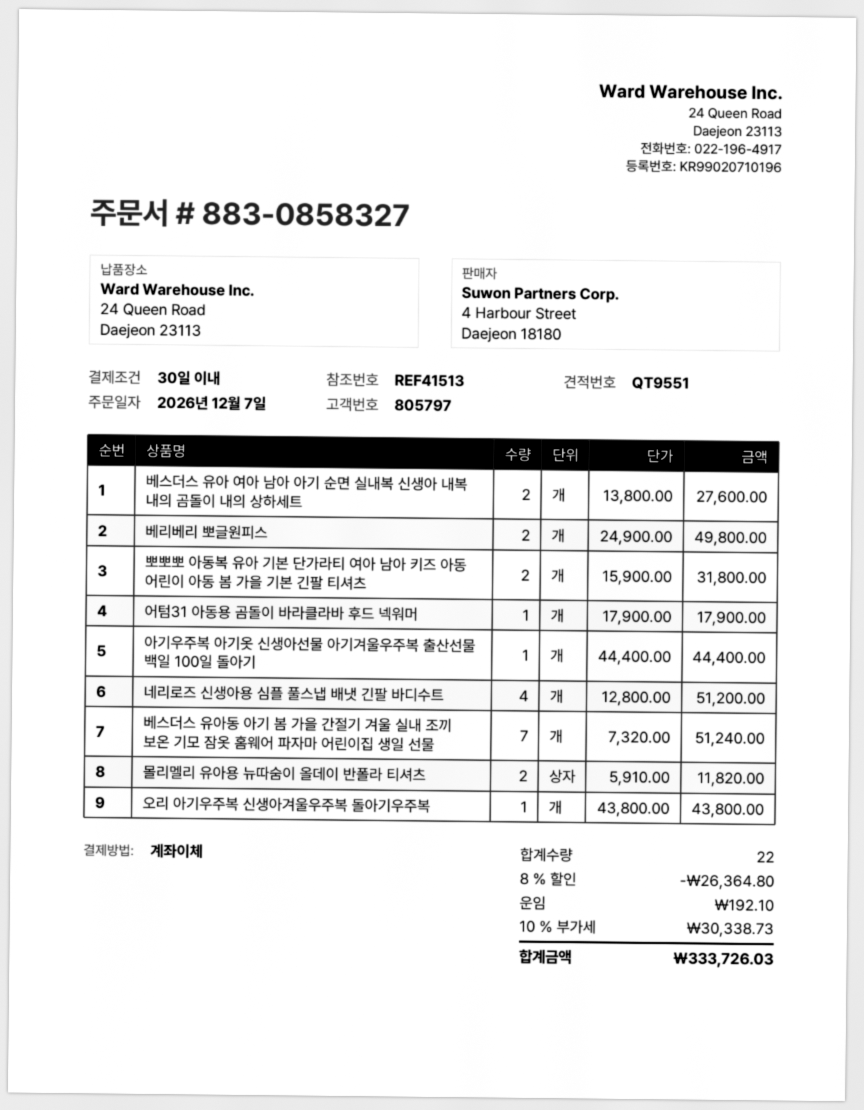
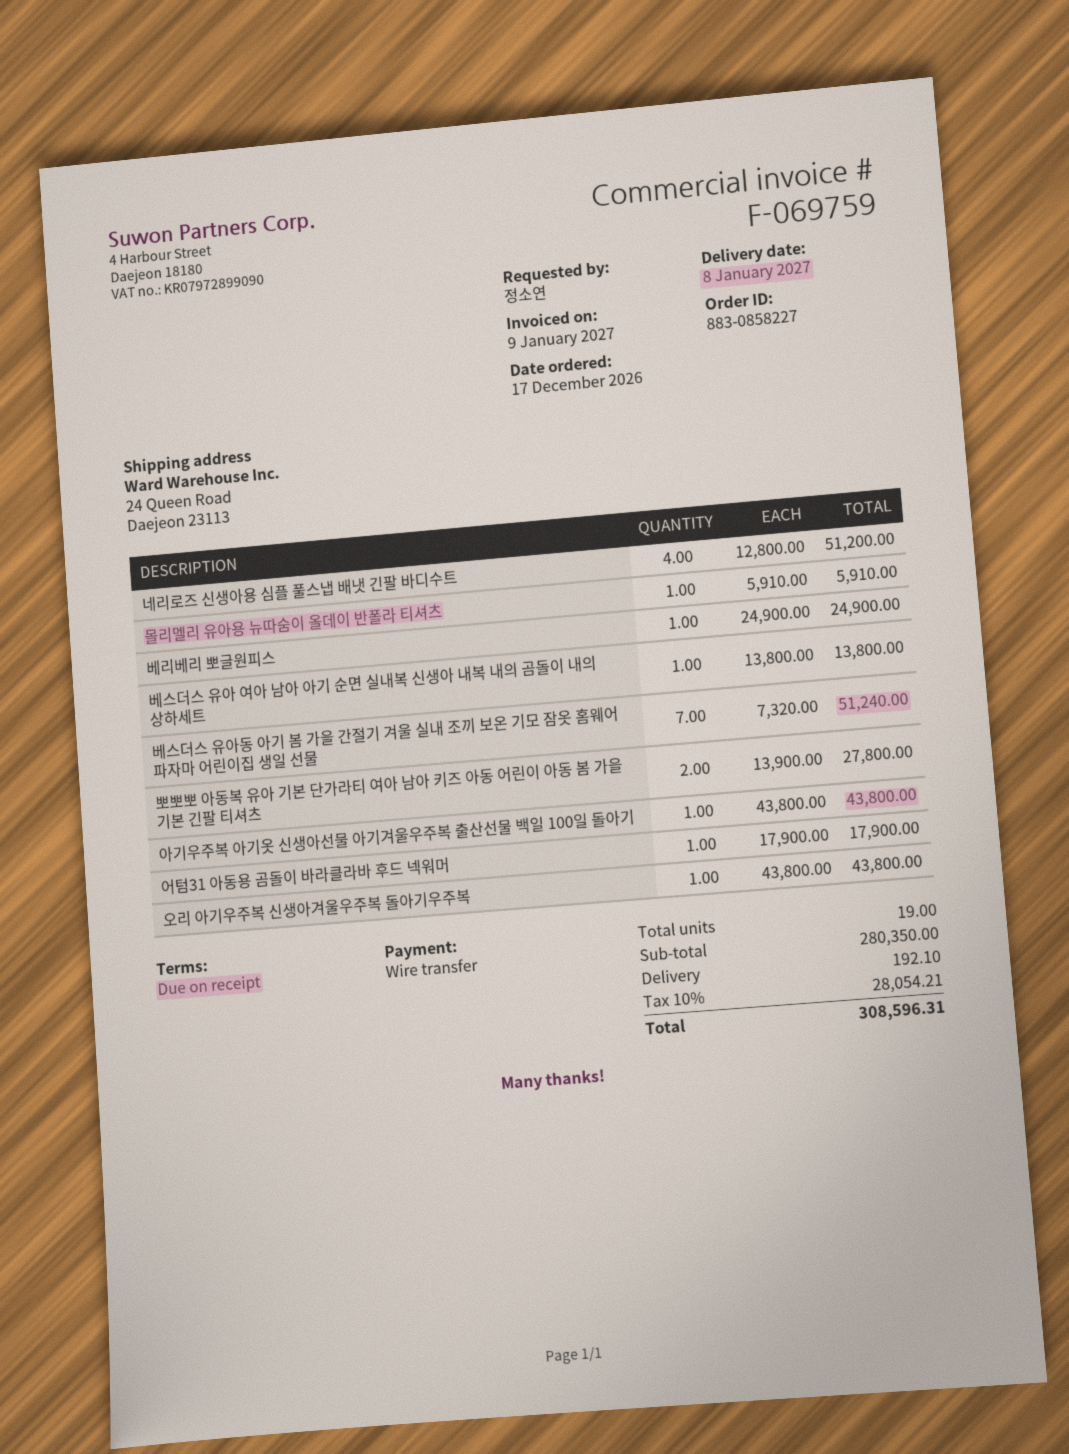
order number: 883-0858327 -> 883-0858227
order date: 2026-12-07 -> 2026-12-17
payment terms: 30 days -> on receipt
베스더스 유아 여아 남아 아기 순면 실내복 신생아 내복 내의 곰돌이 내의 상하세트: 2 x 13800.00 = 27600.00 -> 1 x 13800.00 = 13800.00
베리베리 뽀글원피스: 2 x 24900.00 = 49800.00 -> 1 x 24900.00 = 24900.00
뽀뽀뽀 아동복 유아 기본 단가라티 여아 남아 키즈 아동 어린이 아동 봄 가을 기본 긴팔 티셔츠: 2 x 15900.00 = 31800.00 -> 2 x 13900.00 = 27800.00
아기우주복 아기옷 신생아선물 아기겨울우주복 출산선물 백일 100일 돌아기: 1 x 44400.00 = 44400.00 -> 1 x 43800.00 = 43800.00
몰리멜리 유아용 뉴따숨이 올데이 반폴라 티셔츠: 2 x 5910.00 = 11820.00 -> 1 x 5910.00 = 5910.00
total quantity: 22 -> 19
discount: 8% = 26364.80 -> none
tax: 10% = 30338.73 -> 10% = 28054.21
total: 333726.03 -> 308596.31

